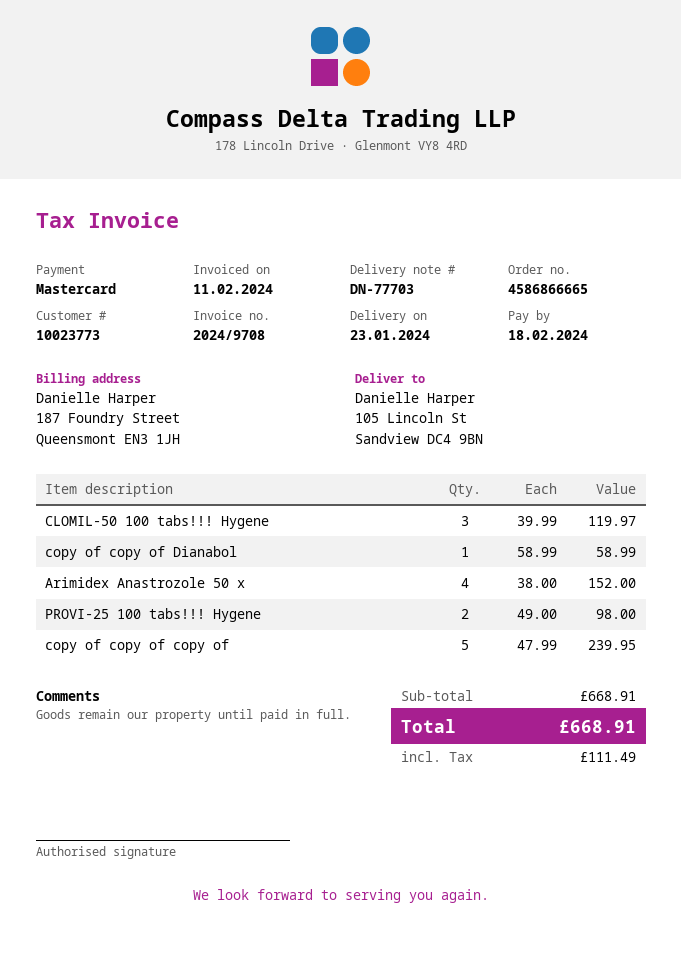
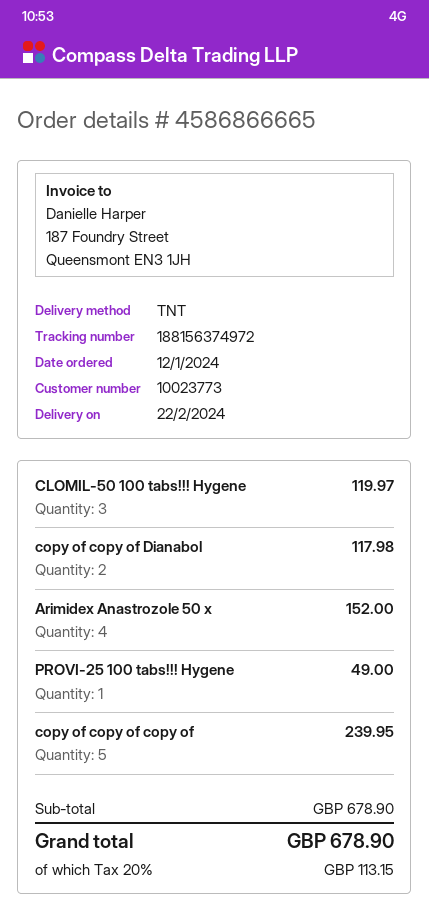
delivery date: 2024-01-23 -> 2024-02-22
copy of copy of Dianabol: 1 for 58.99 -> 2 for 117.98
PROVI-25 100 tabs!!! Hygene: 2 for 98.00 -> 1 for 49.00
subtotal: 668.91 -> 678.90
tax: 111.49 -> 113.15
total: 668.91 -> 678.90

